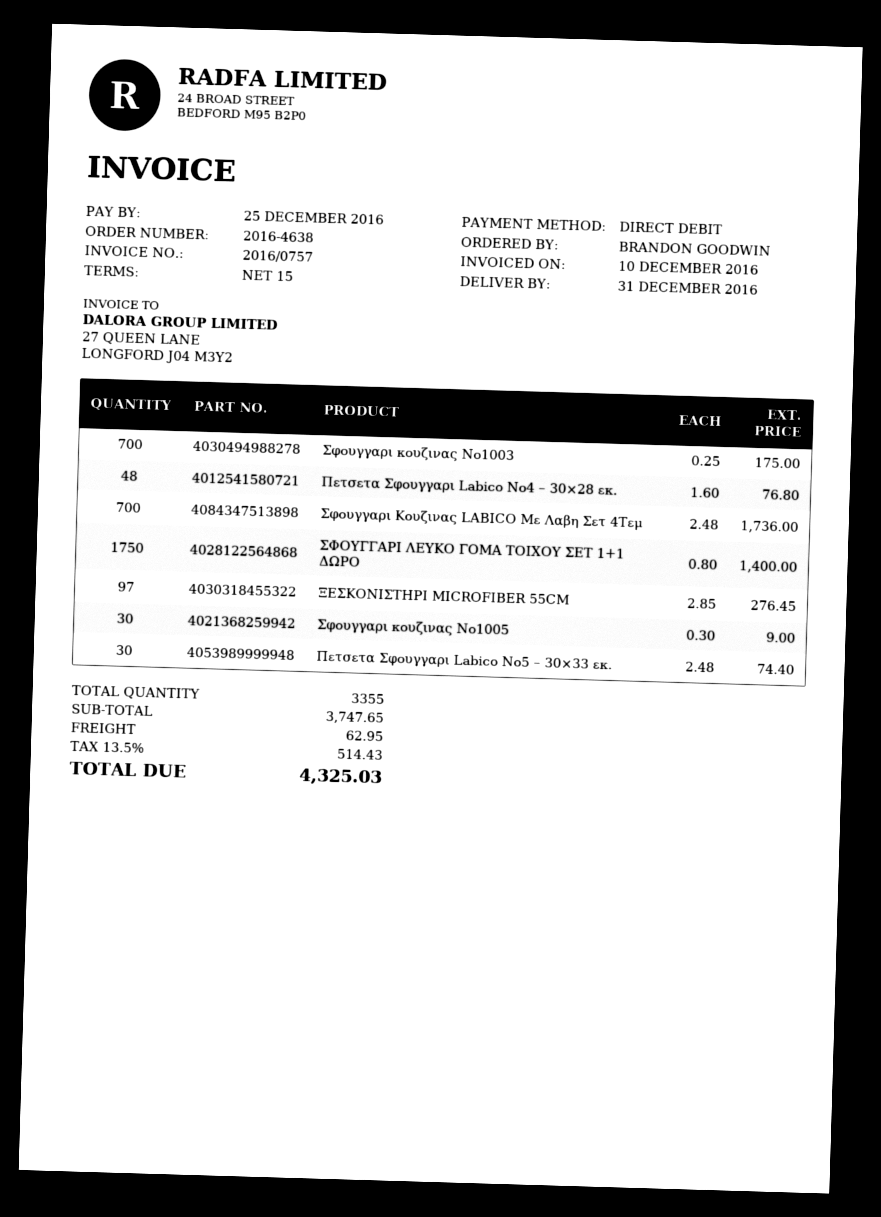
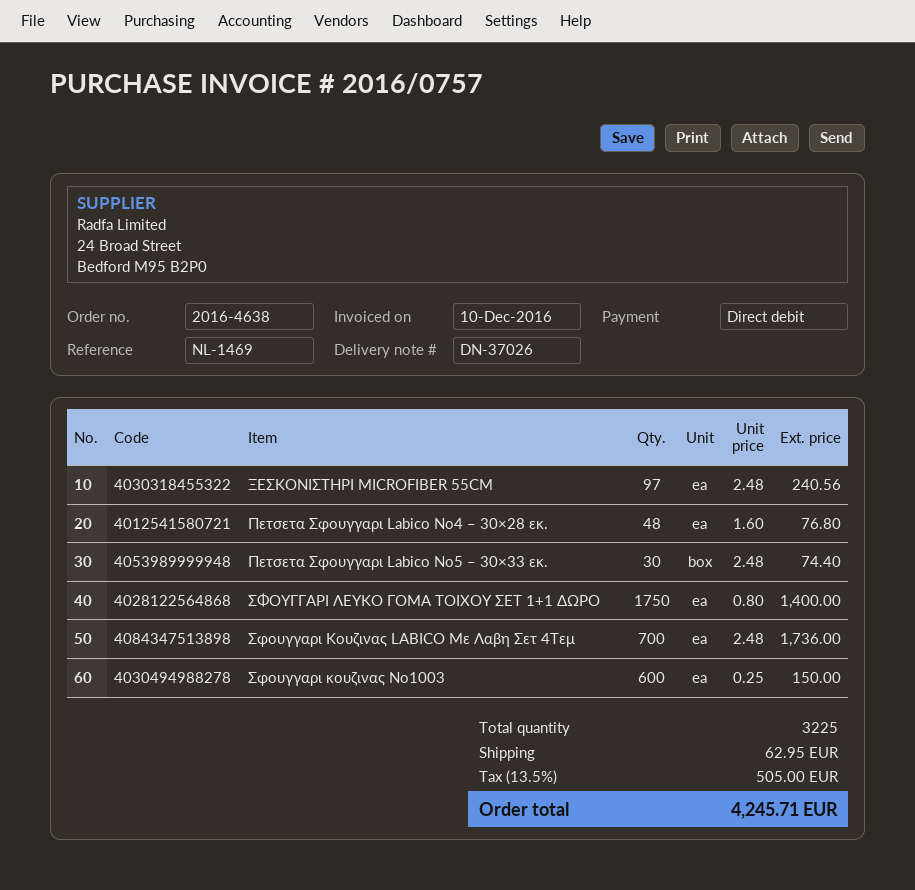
Σφουγγαρι κουζινας Νο1003: 700 x 0.25 = 175.00 -> 600 x 0.25 = 150.00
ΞΕΣΚΟΝΙΣΤΗΡΙ MICROFIBER 55CM: 97 x 2.85 = 276.45 -> 97 x 2.48 = 240.56
Σφουγγαρι κουζινας Νο1005: 30 x 0.30 = 9.00 -> none
total quantity: 3355 -> 3225
tax: 13.5% = 514.43 -> 13.5% = 505.00
total: 4325.03 -> 4245.71

